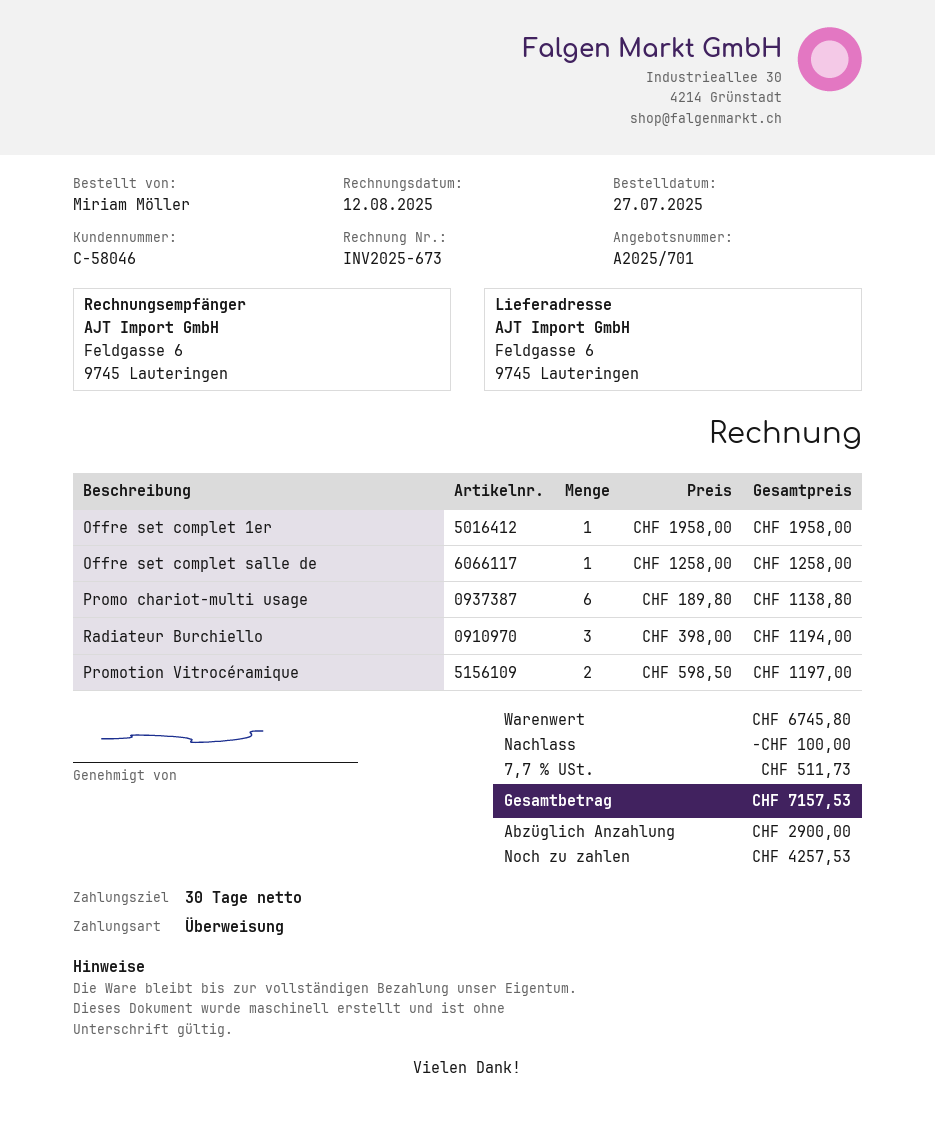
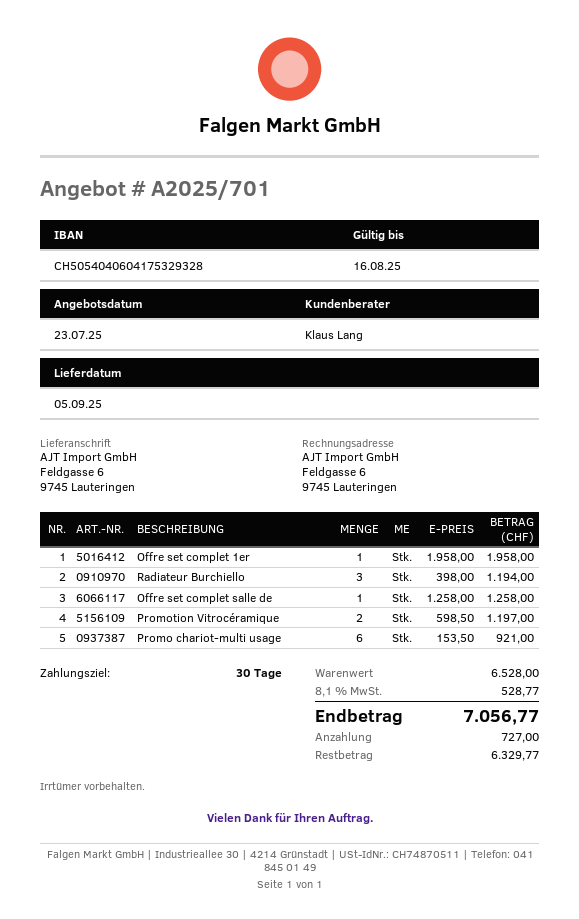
Promo chariot-multi usage: 6 x 189.80 = 1138.80 -> 6 x 153.50 = 921.00
subtotal: 6745.80 -> 6528.00
discount: 100.00 -> none
tax: 7.7% = 511.73 -> 8.1% = 528.77
total: 7157.53 -> 7056.77
deposit: 2900.00 -> 727.00
balance: 4257.53 -> 6329.77

